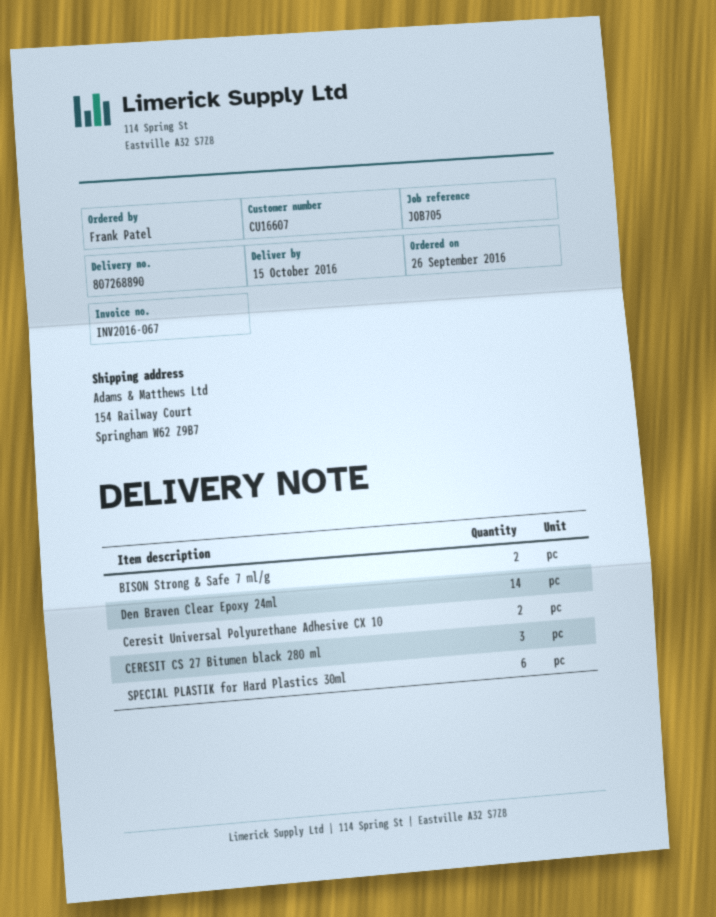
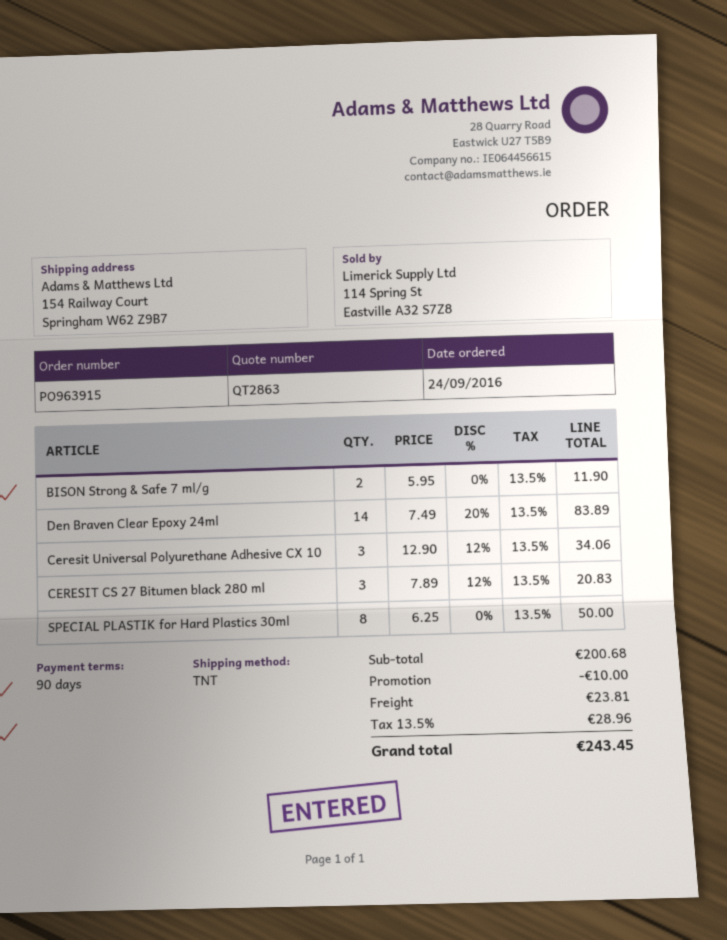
order date: 2016-09-26 -> 2016-09-24
Ceresit Universal Polyurethane Adhesive CX 10: 2 -> 3
SPECIAL PLASTIK for Hard Plastics 30ml: 6 -> 8

